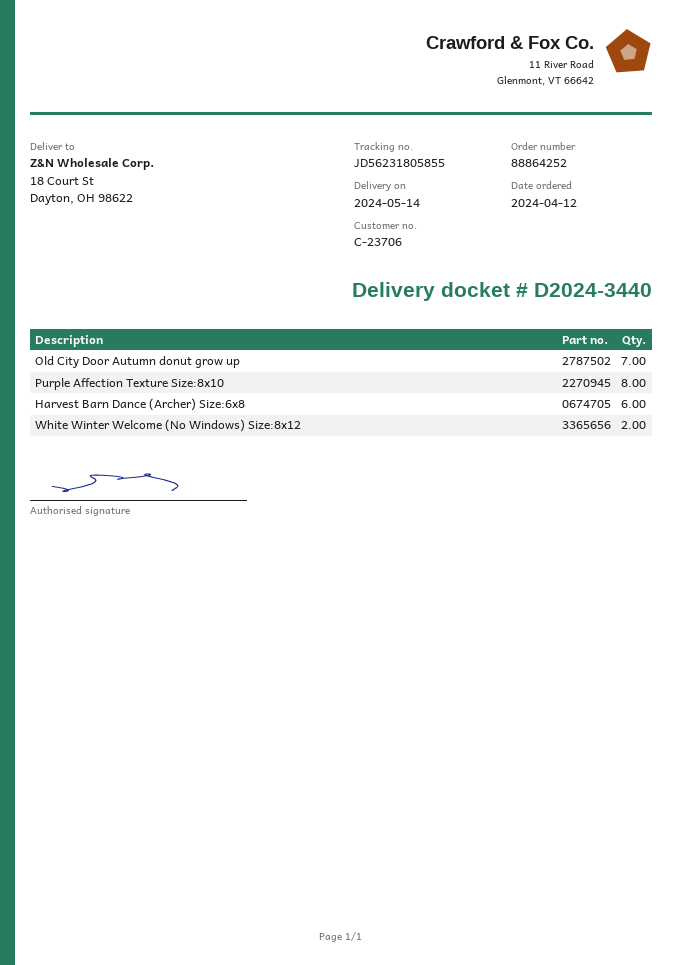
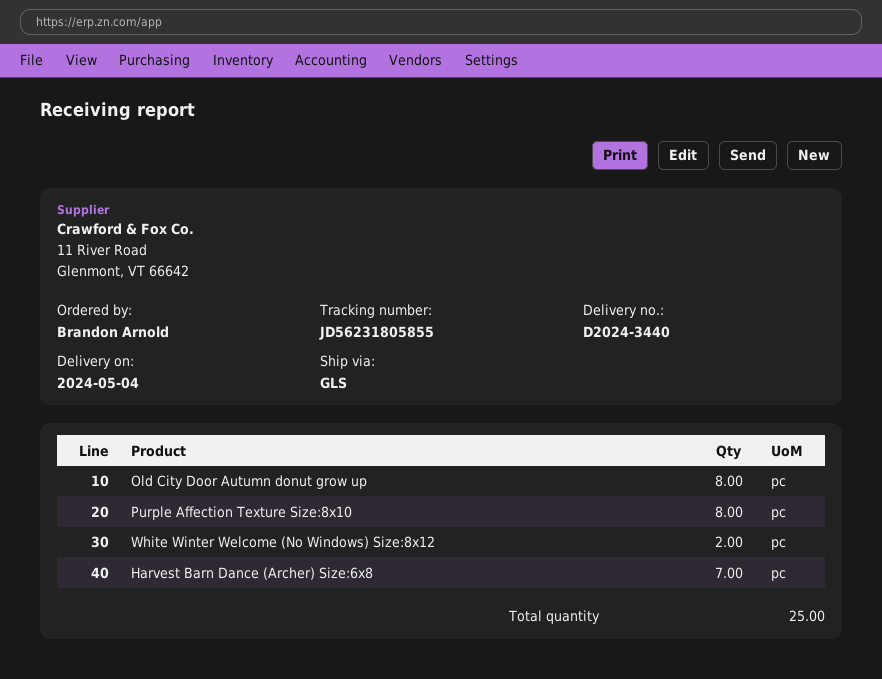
delivery date: 2024-05-14 -> 2024-05-04
Old City Door Autumn donut grow up: 7 -> 8
Harvest Barn Dance (Archer) Size:6x8: 6 -> 7

